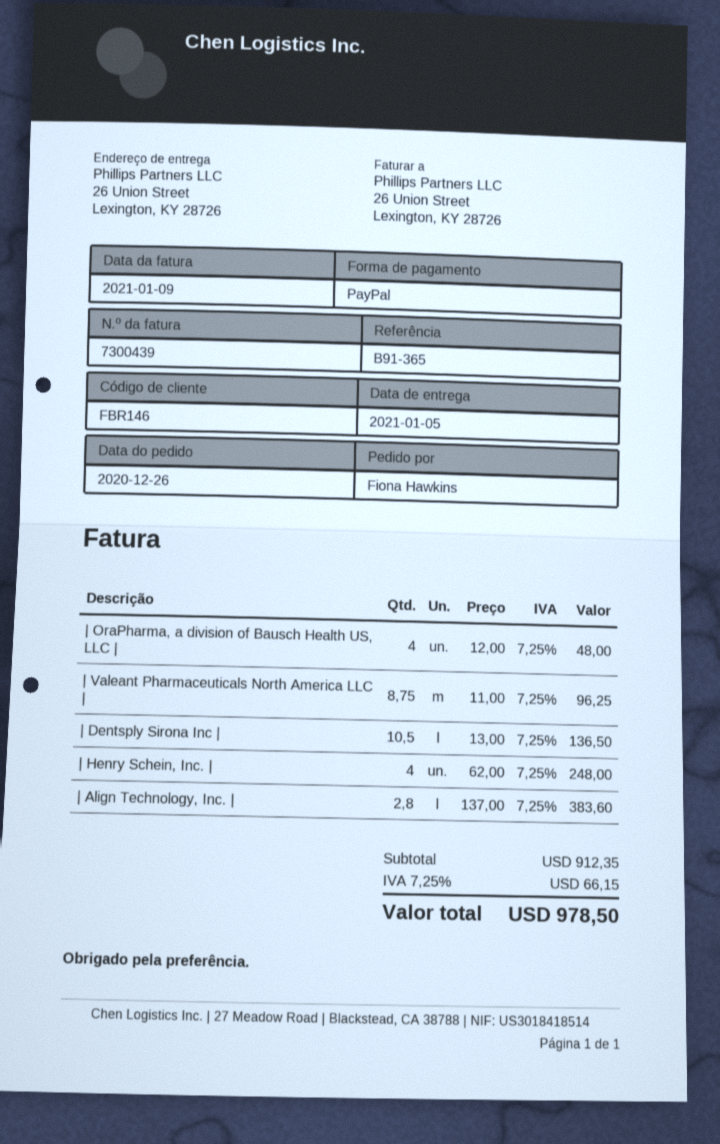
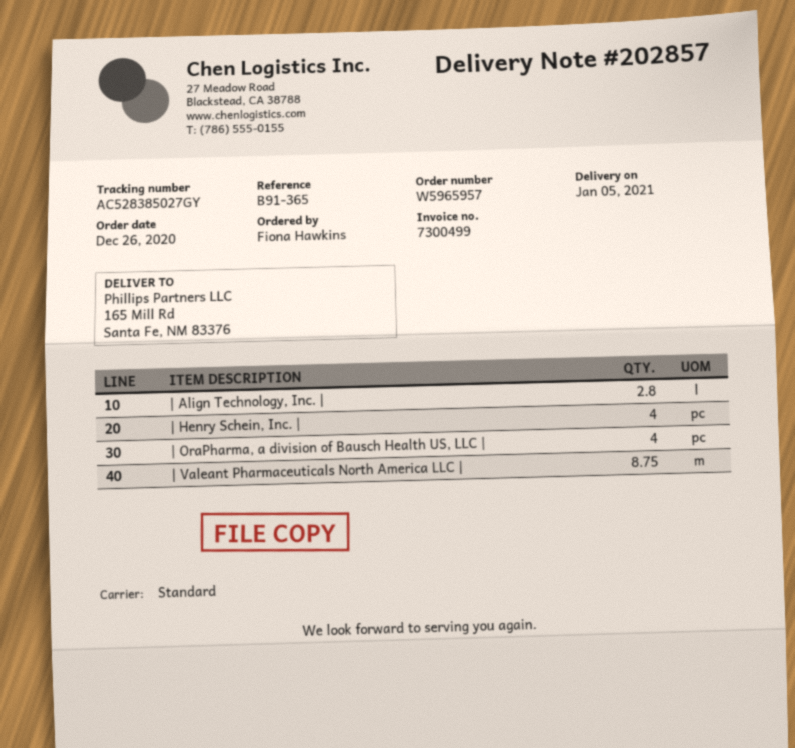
invoice number: 7300439 -> 7300499
ship to: 26 Union Street, Lexington, KY 28726 -> 165 Mill Rd, Santa Fe, NM 83376
| Dentsply Sirona Inc |: 10.5 -> none

